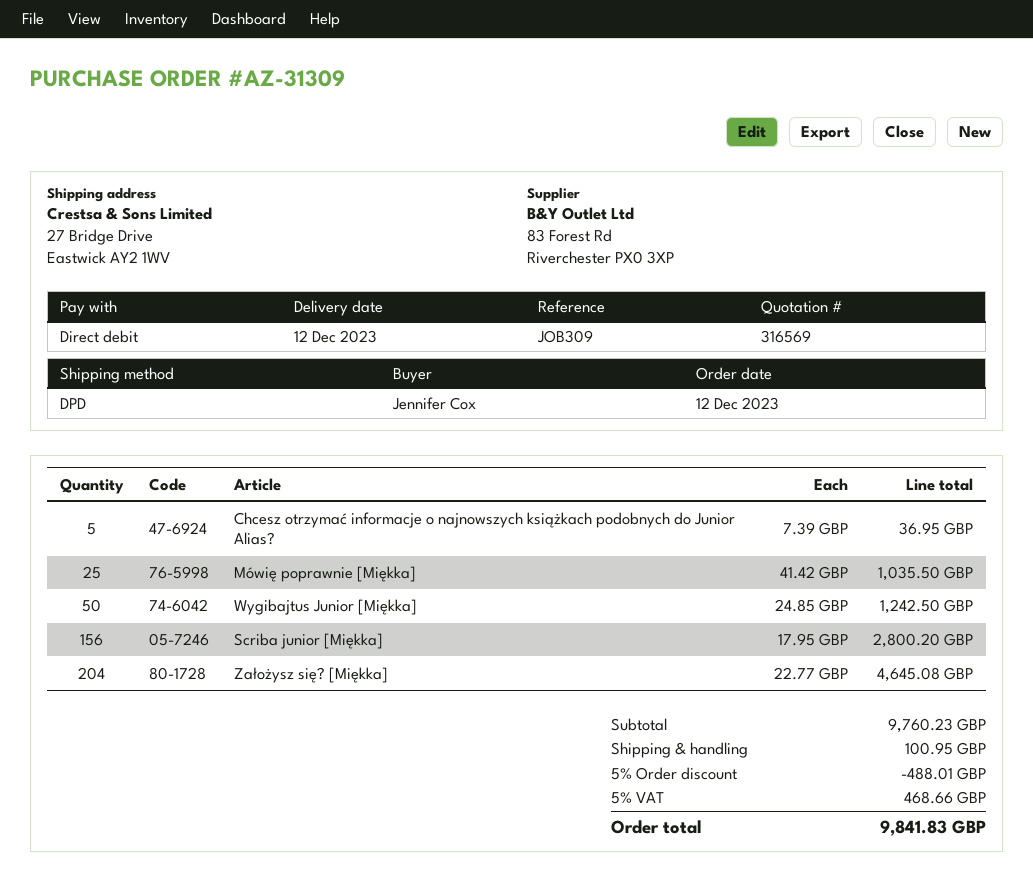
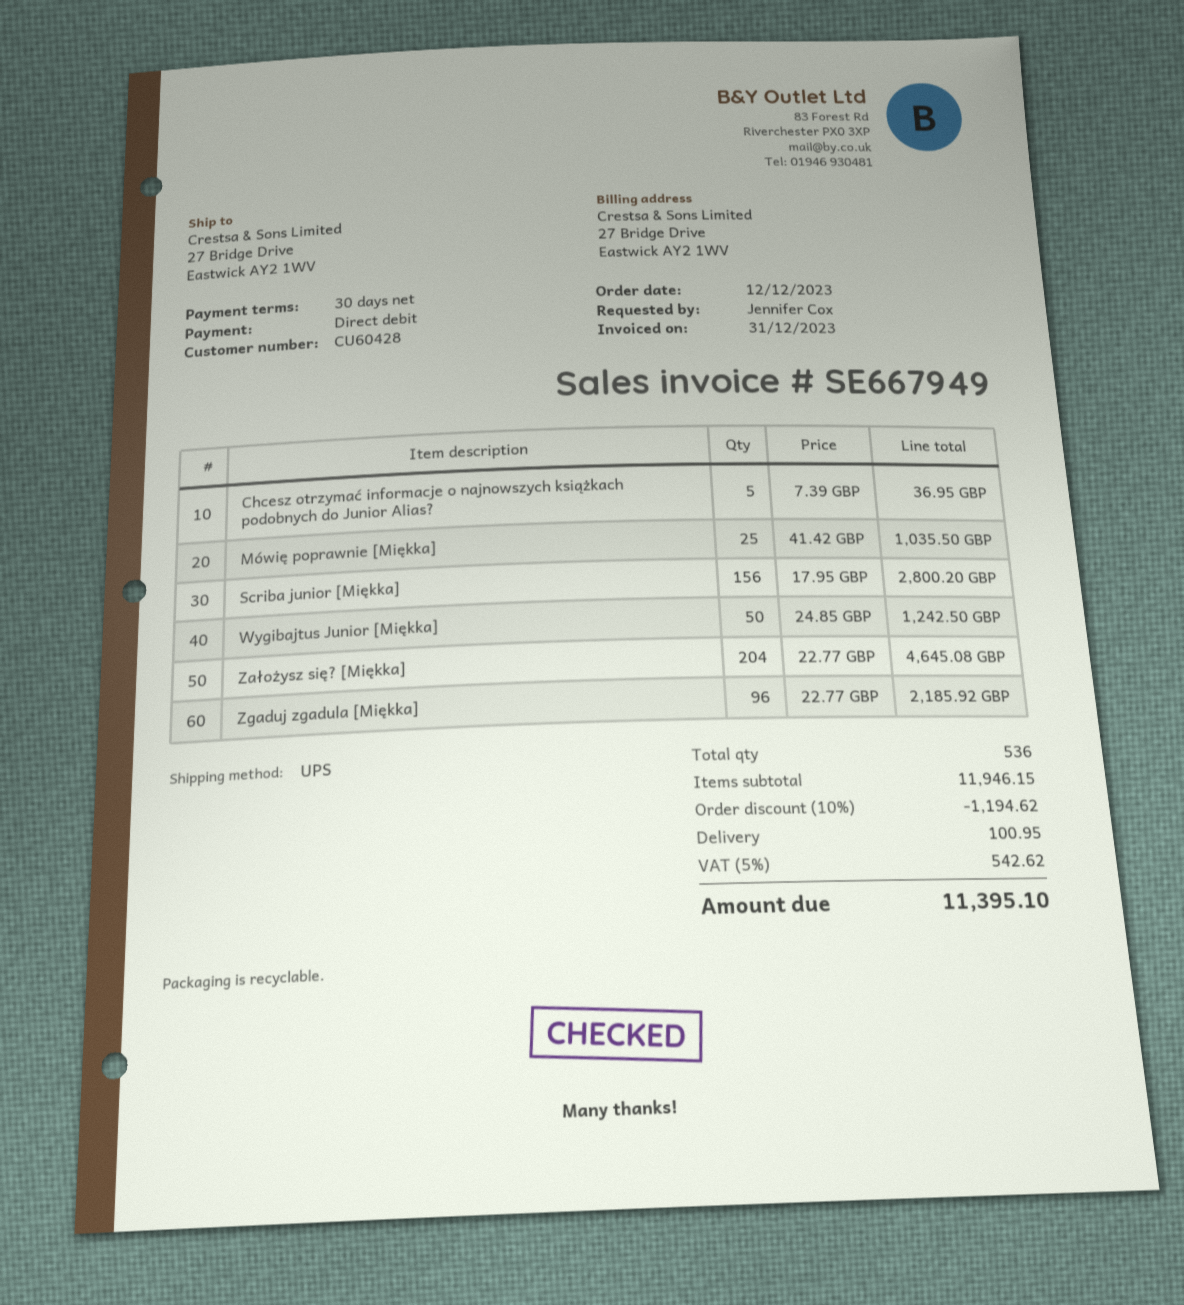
shipping method: DPD -> UPS
Zgaduj zgadula [Miękka]: none -> 96 x 22.77 = 2185.92
subtotal: 9760.23 -> 11946.15
discount: 5% = 488.01 -> 10% = 1194.62
tax: 5% = 468.66 -> 5% = 542.62
total: 9841.83 -> 11395.10

